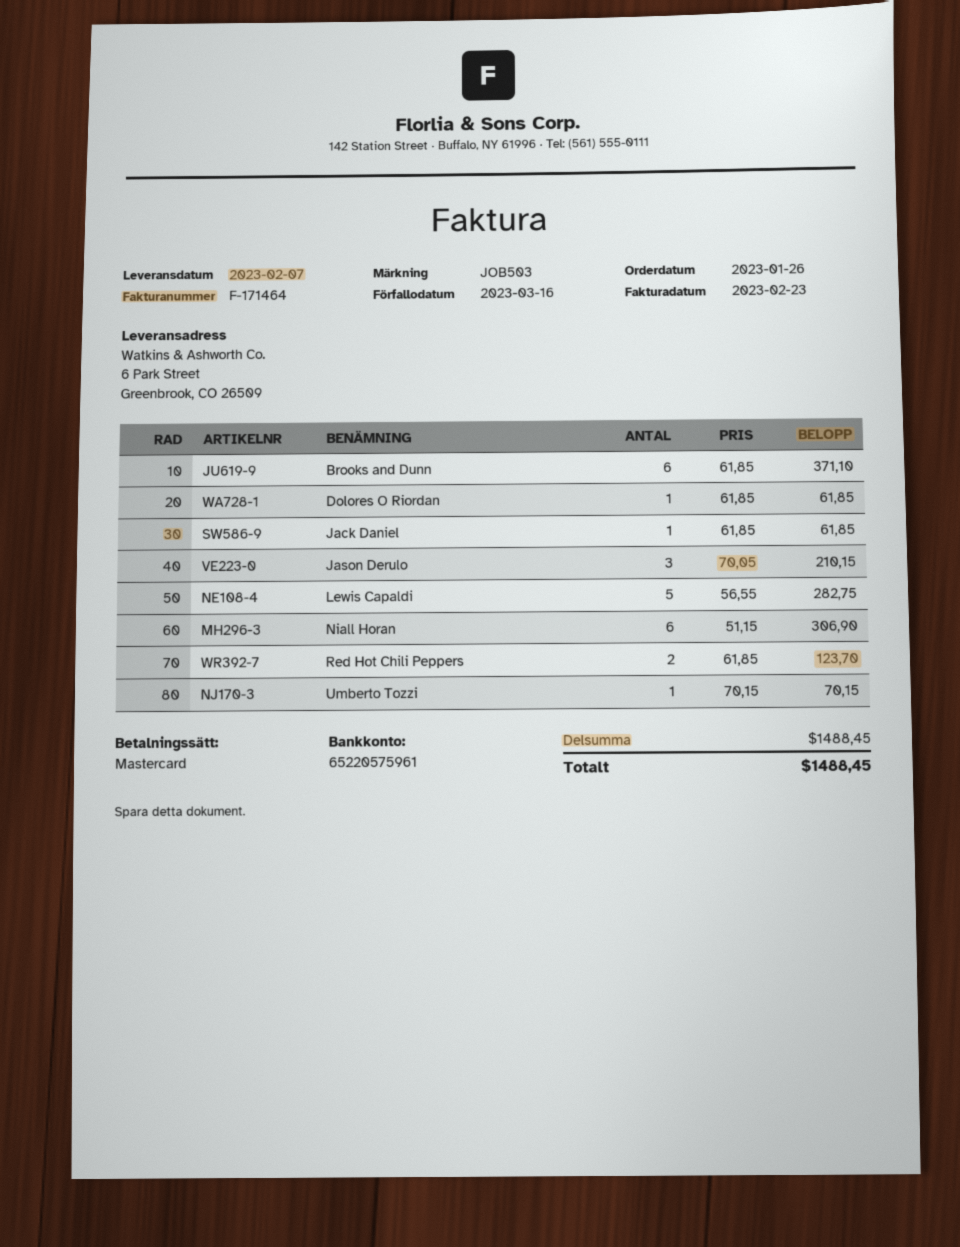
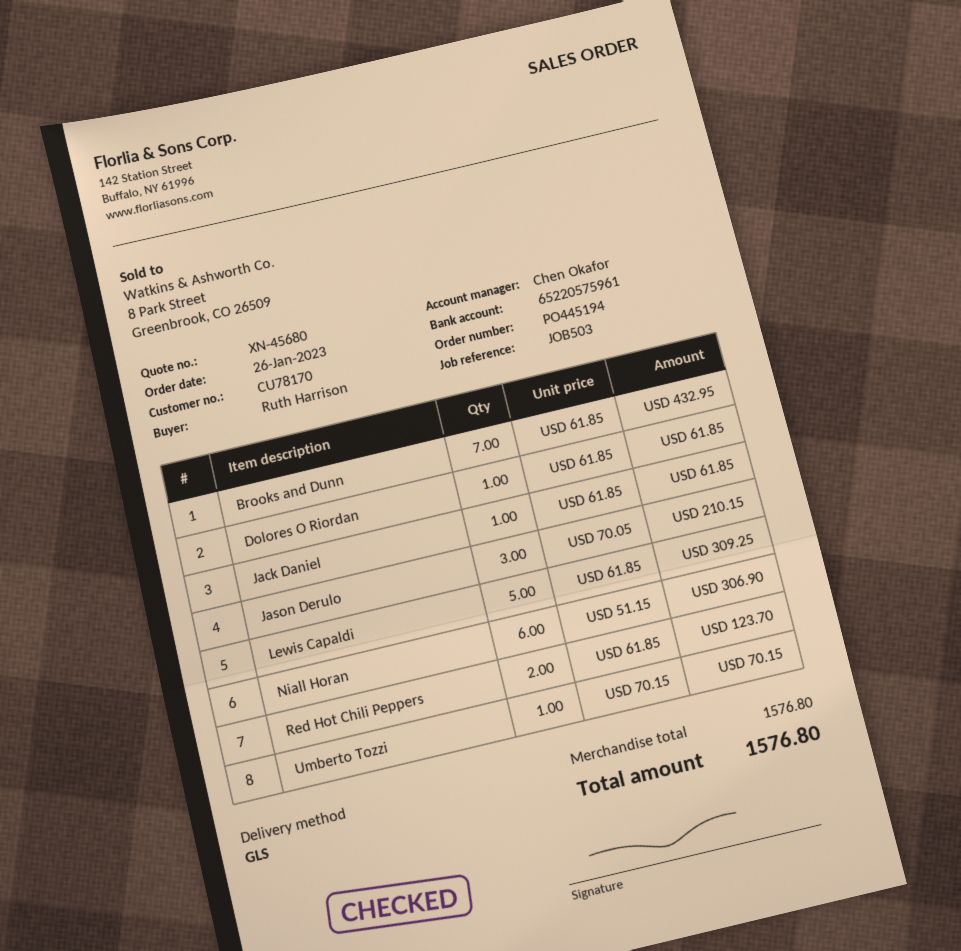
Brooks and Dunn: 6 x 61.85 = 371.10 -> 7 x 61.85 = 432.95
Lewis Capaldi: 5 x 56.55 = 282.75 -> 5 x 61.85 = 309.25
subtotal: 1488.45 -> 1576.80
total: 1488.45 -> 1576.80

